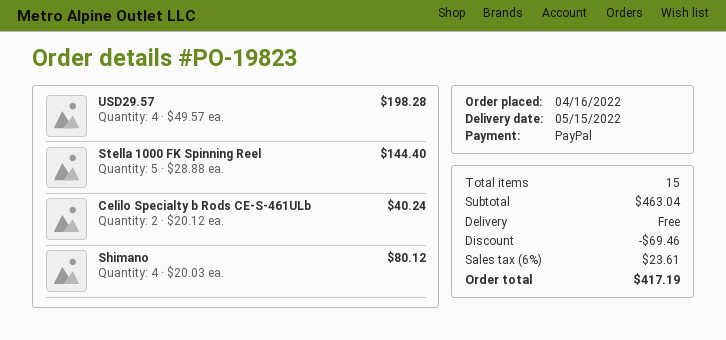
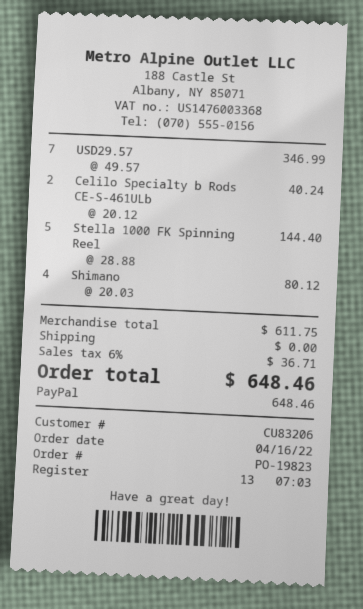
USD29.57: 4 x 49.57 = 198.28 -> 7 x 49.57 = 346.99
subtotal: 463.04 -> 611.75
discount: 69.46 -> none
tax: 6% = 23.61 -> 6% = 36.71
total: 417.19 -> 648.46

